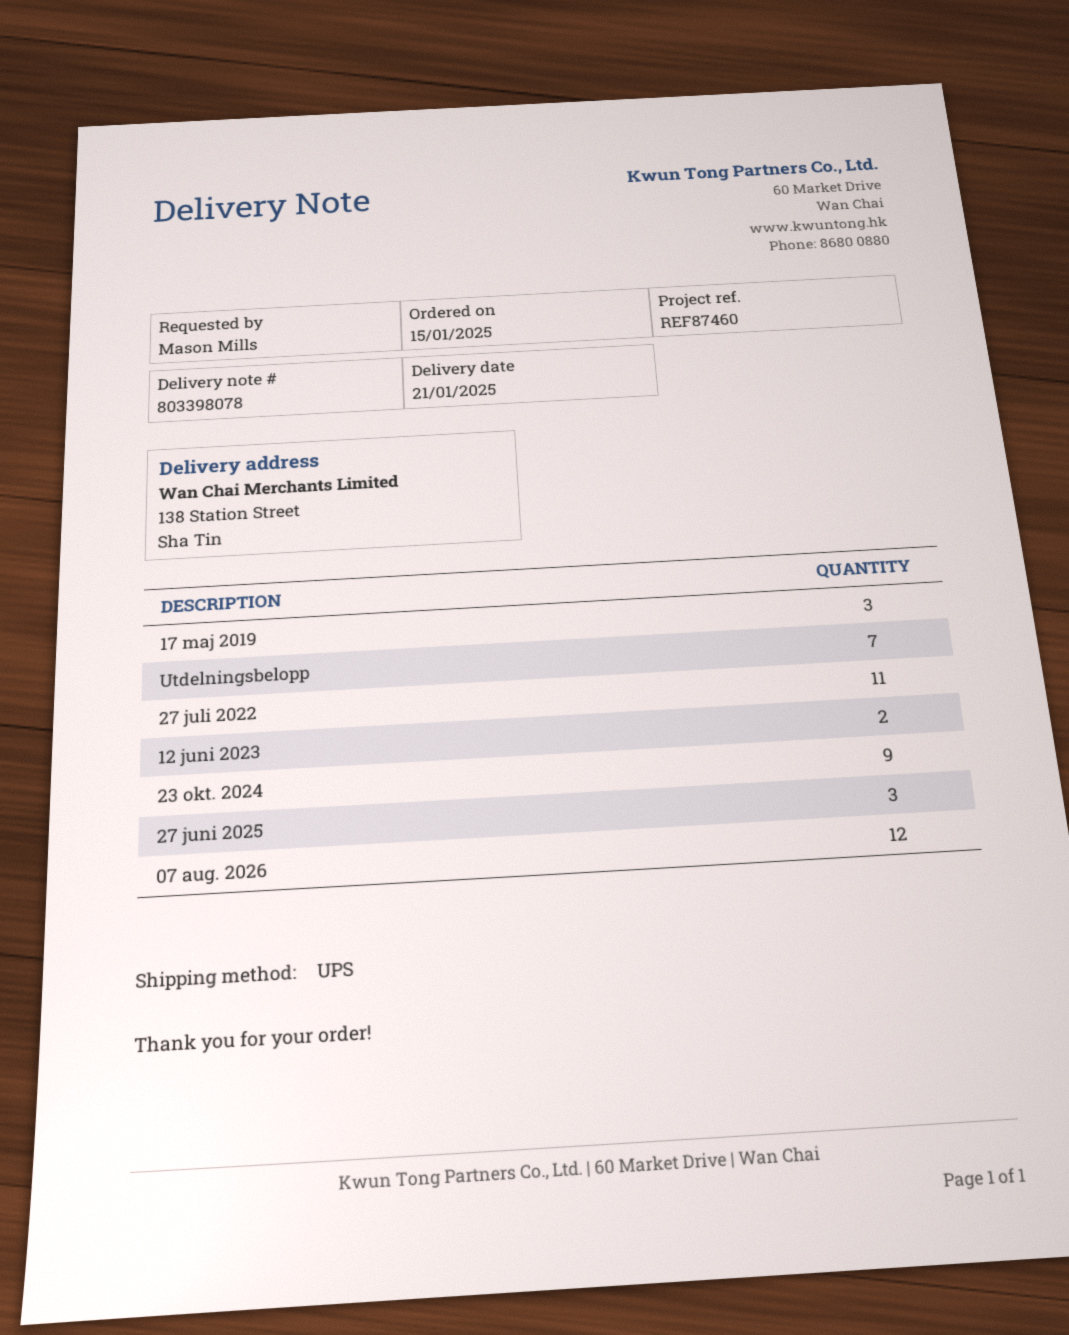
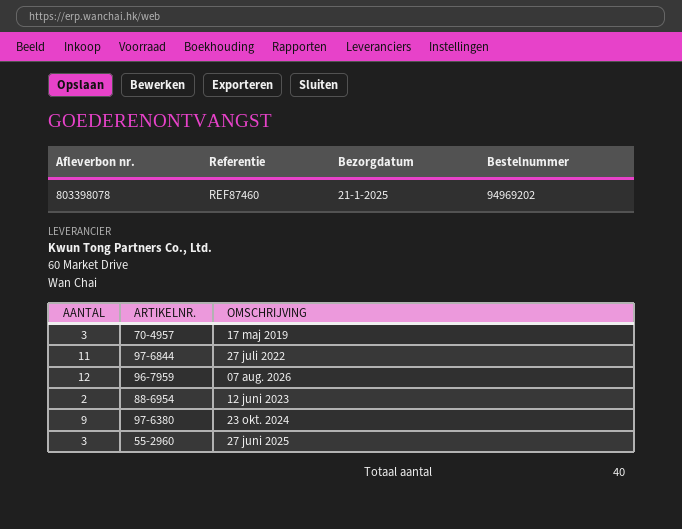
Utdelningsbelopp: 7 -> none

